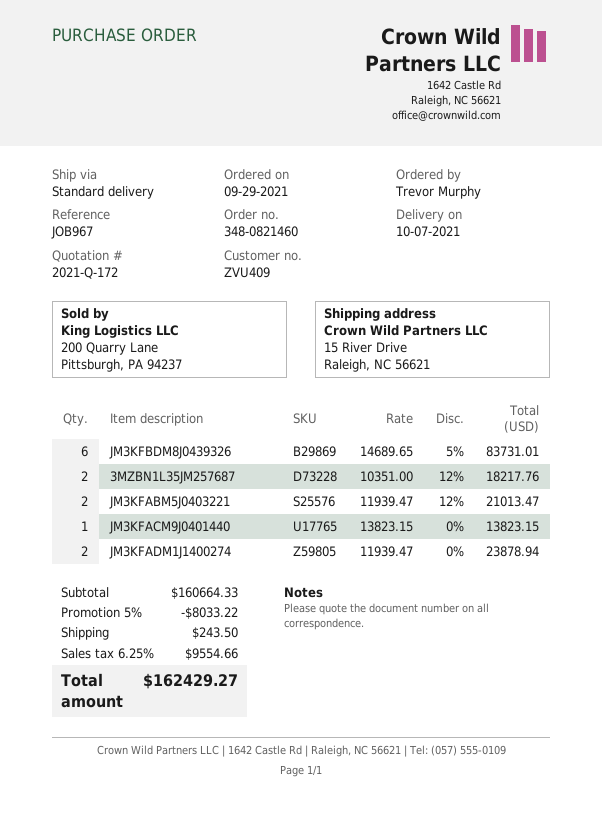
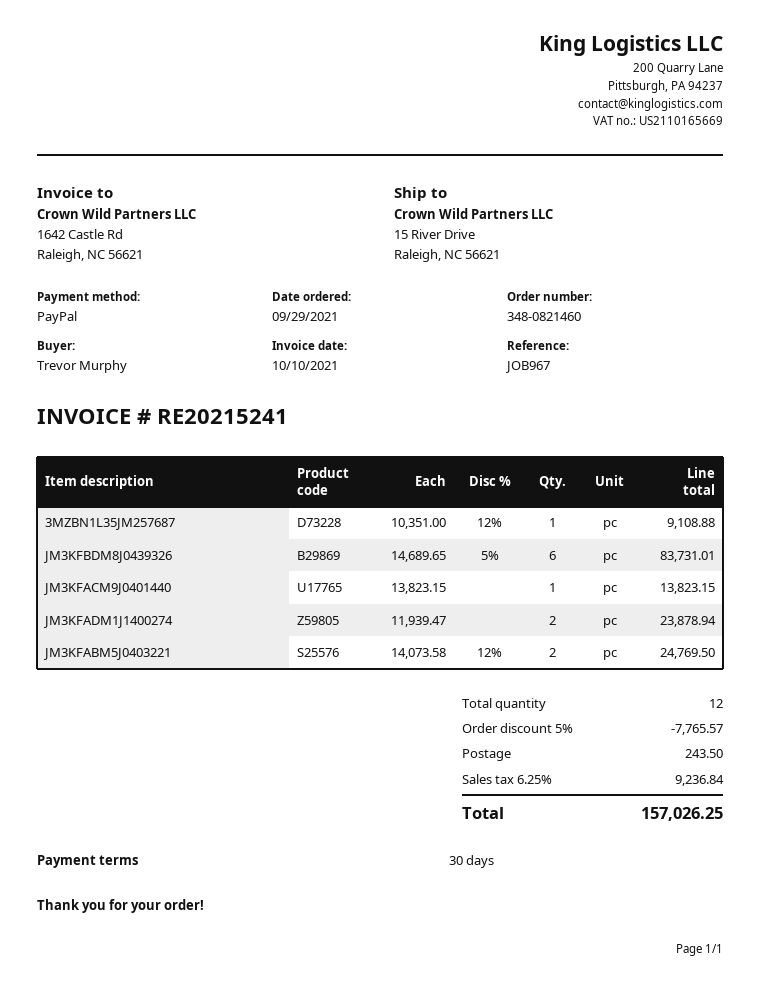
3MZBN1L35JM257687: 2 x 10351.00 - 12% = 18217.76 -> 1 x 10351.00 - 12% = 9108.88
JM3KFABM5J0403221: 2 x 11939.47 - 12% = 21013.47 -> 2 x 14073.58 - 12% = 24769.50
discount: 5% = 8033.22 -> 5% = 7765.57
tax: 6.25% = 9554.66 -> 6.25% = 9236.84
total: 162429.27 -> 157026.25

